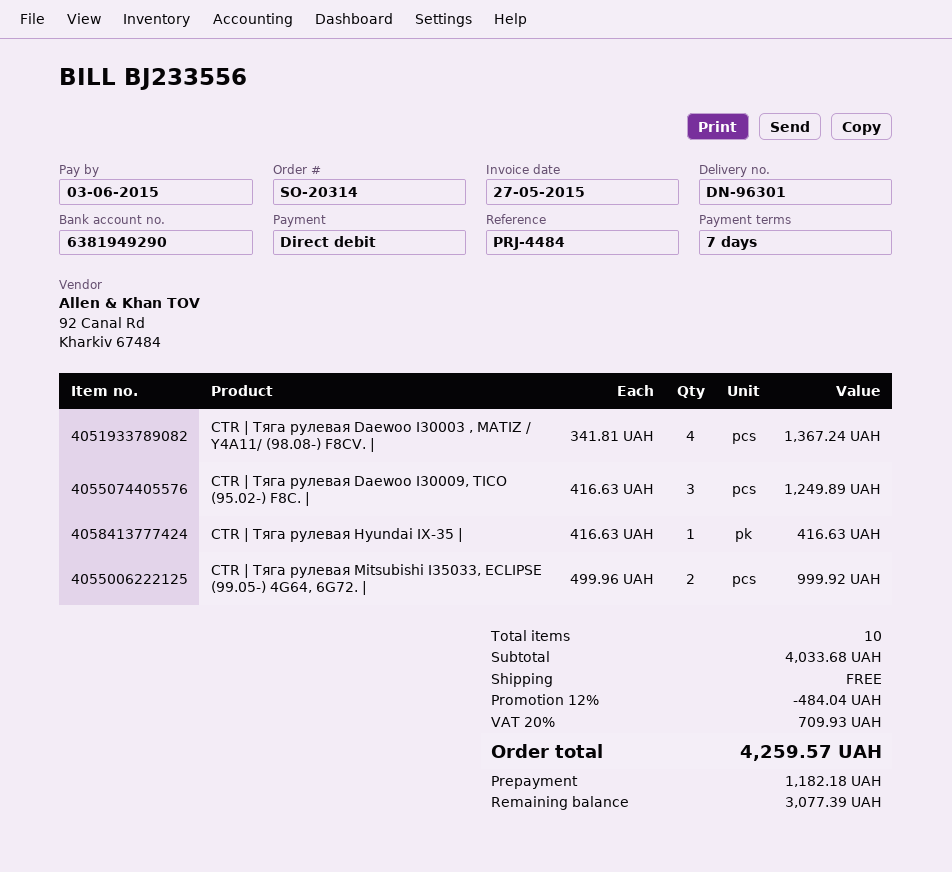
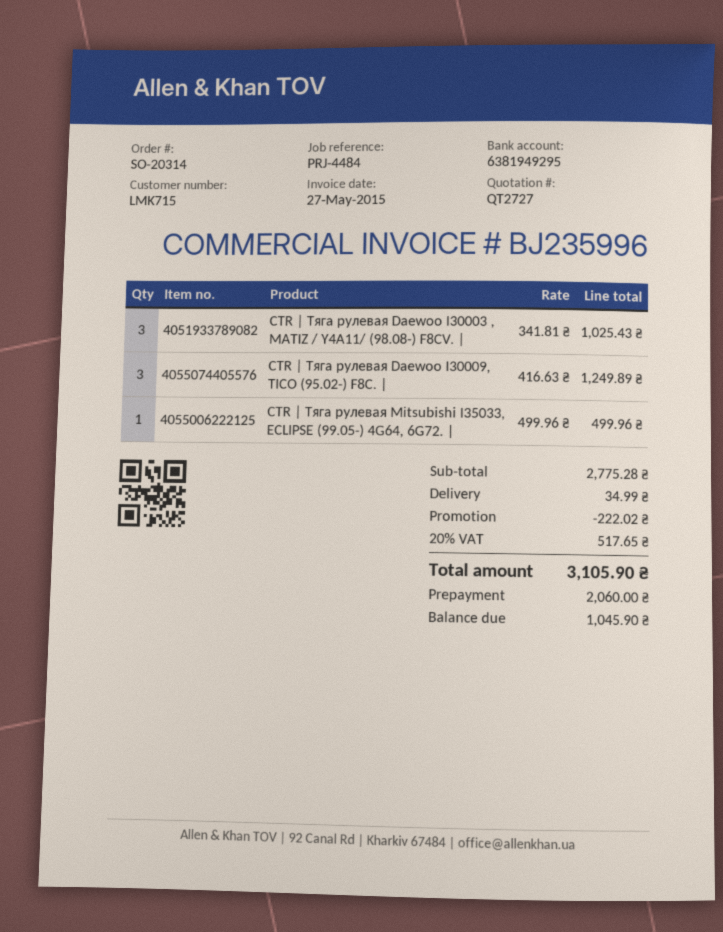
invoice number: BJ233556 -> BJ235996
bank account: 6381949290 -> 6381949295
CTR | Тяга рулевая Daewoo I30003 , MATIZ / Y4A11/ (98.08-) F8CV. |: 4 x 341.81 = 1367.24 -> 3 x 341.81 = 1025.43
CTR | Тяга рулевая Hyundai IX-35 |: 1 x 416.63 = 416.63 -> none
CTR | Тяга рулевая Mitsubishi I35033, ECLIPSE (99.05-) 4G64, 6G72. |: 2 x 499.96 = 999.92 -> 1 x 499.96 = 499.96
subtotal: 4033.68 -> 2775.28
discount: 484.04 -> 222.02
shipping: 0.00 -> 34.99
tax: 20% = 709.93 -> 20% = 517.65
total: 4259.57 -> 3105.90
deposit: 1182.18 -> 2060.00
balance: 3077.39 -> 1045.90

